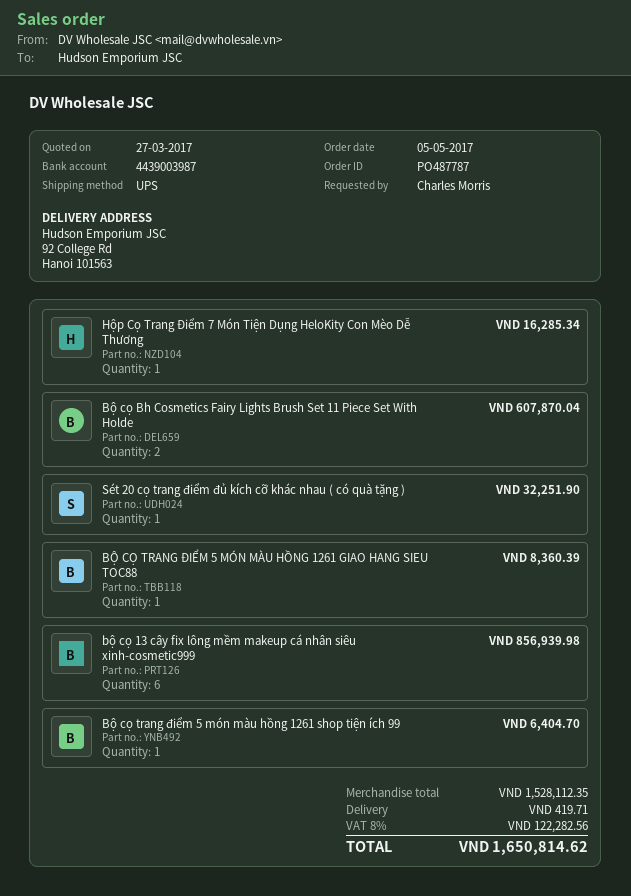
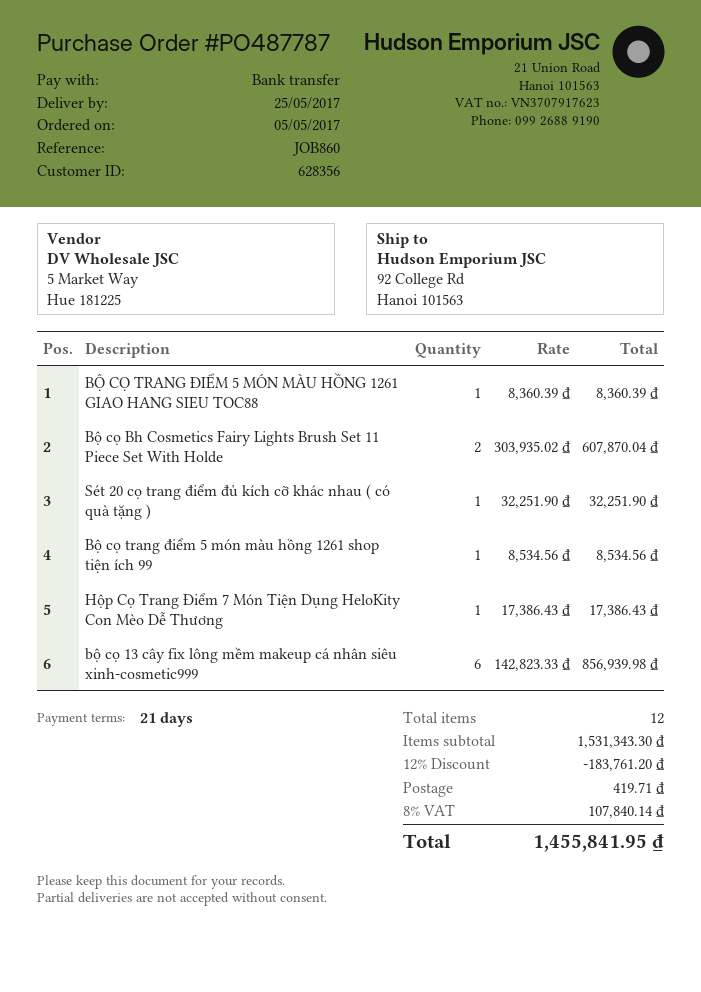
Hộp Cọ Trang Điểm 7 Món Tiện Dụng HeloKity Con Mèo Dễ Thương: 1 for 16285.34 -> 1 for 17386.43
Bộ cọ trang điểm 5 món màu hồng 1261 shop tiện ích 99: 1 for 6404.70 -> 1 for 8534.56
subtotal: 1528112.35 -> 1531343.30
discount: none -> 12% = 183761.20
tax: 8% = 122282.56 -> 8% = 107840.14
total: 1650814.62 -> 1455841.95

